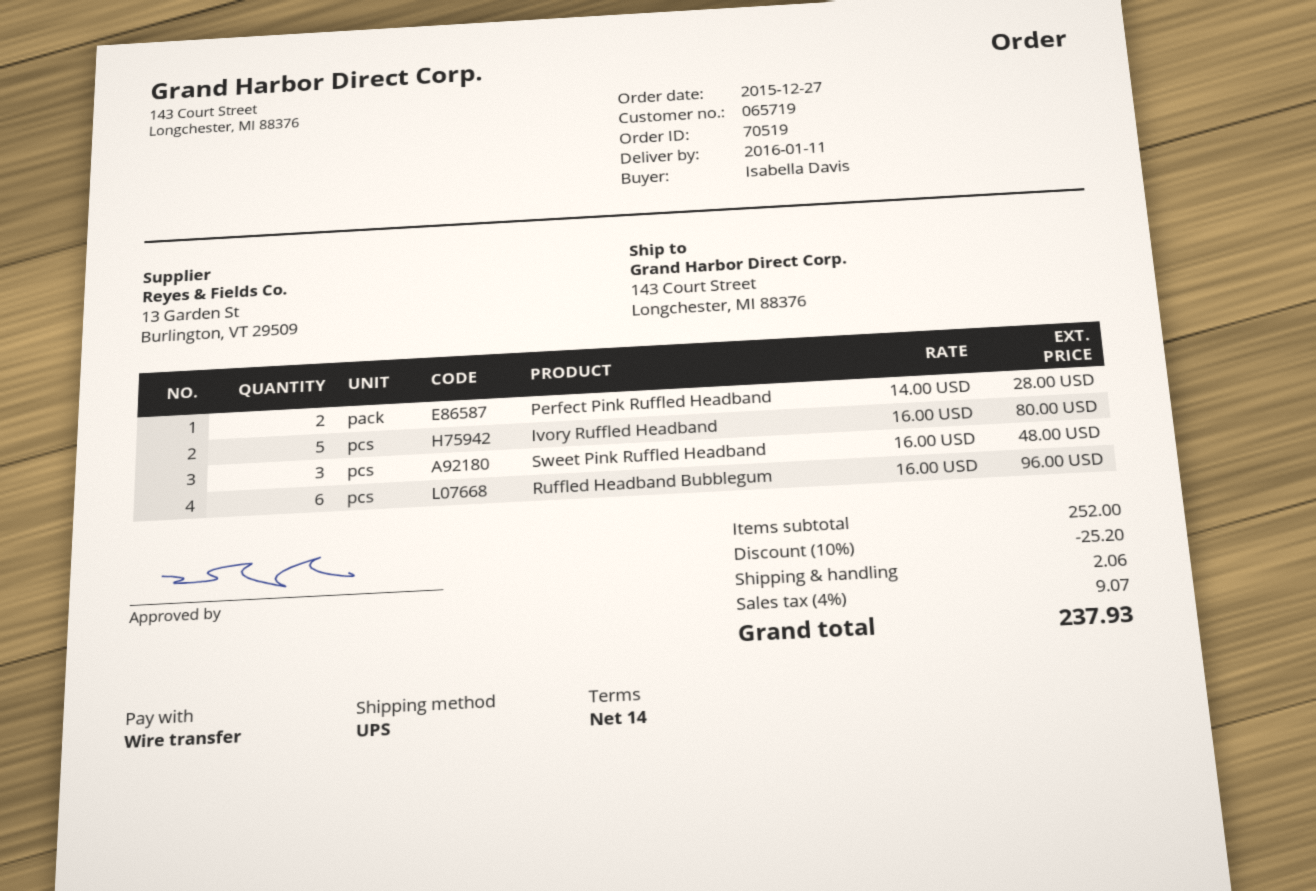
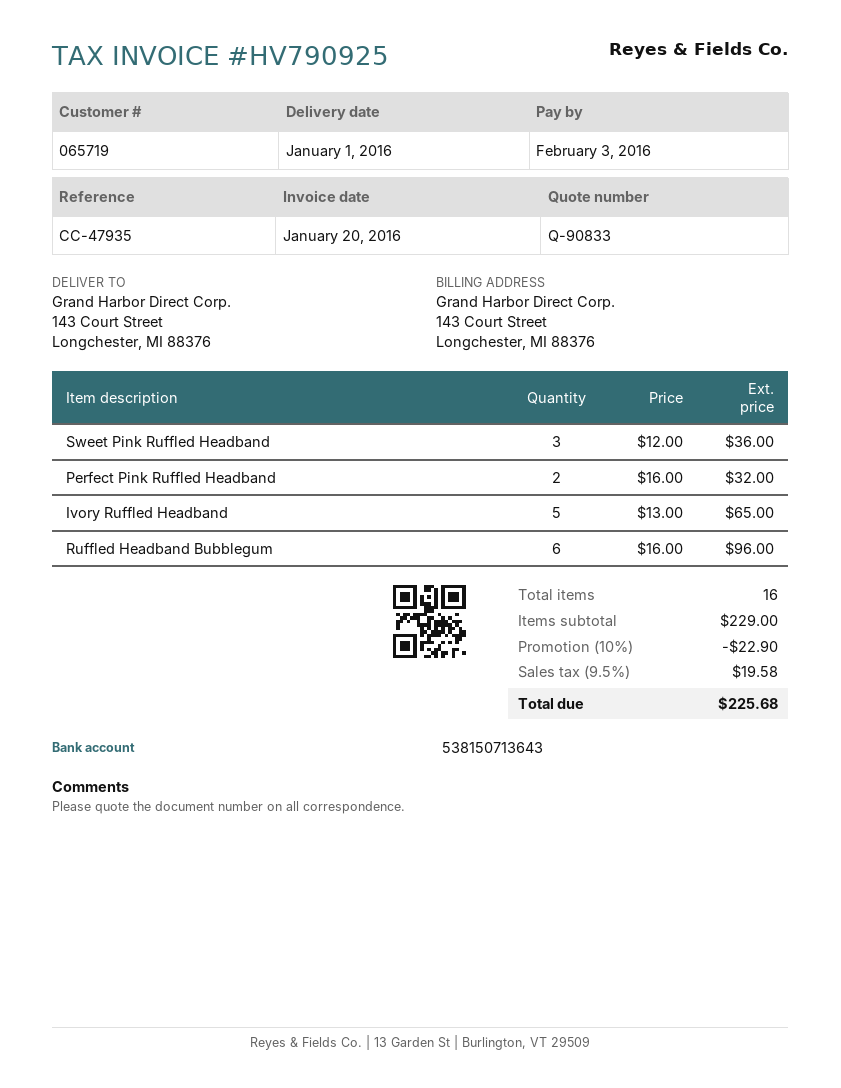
delivery date: 2016-01-11 -> 2016-01-01
Perfect Pink Ruffled Headband: 2 x 14.00 = 28.00 -> 2 x 16.00 = 32.00
Ivory Ruffled Headband: 5 x 16.00 = 80.00 -> 5 x 13.00 = 65.00
Sweet Pink Ruffled Headband: 3 x 16.00 = 48.00 -> 3 x 12.00 = 36.00
subtotal: 252.00 -> 229.00
discount: 10% = 25.20 -> 10% = 22.90
shipping: 2.06 -> none
tax: 4% = 9.07 -> 9.5% = 19.58
total: 237.93 -> 225.68

